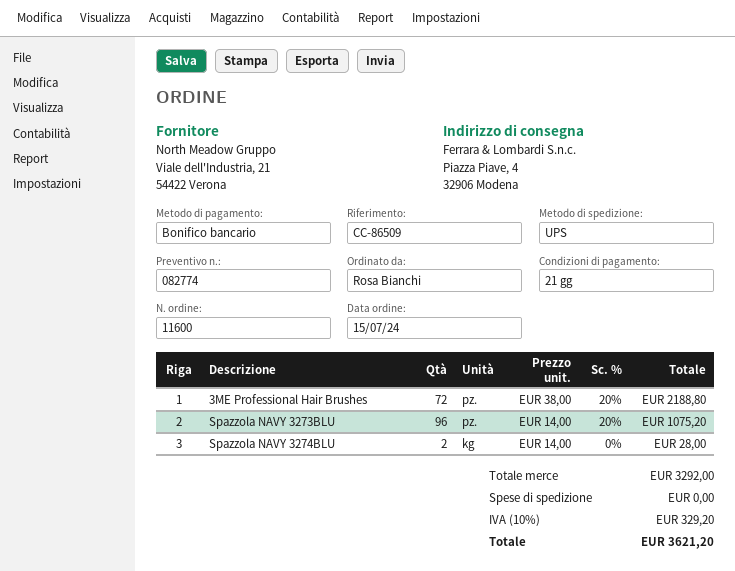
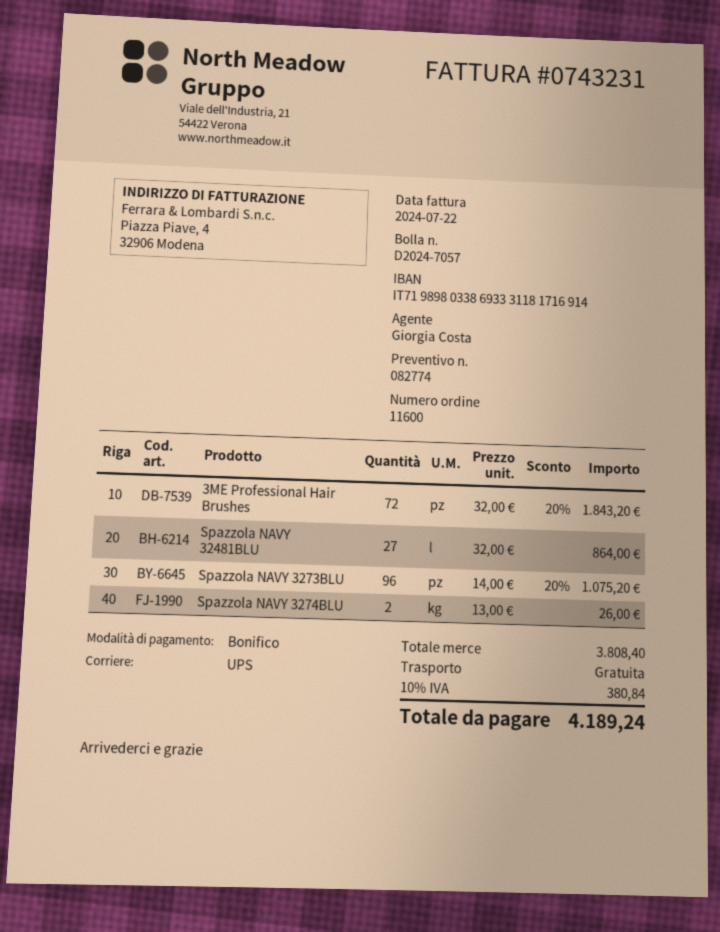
3ME Professional Hair Brushes: 72 x 38.00 - 20% = 2188.80 -> 72 x 32.00 - 20% = 1843.20
Spazzola NAVY 3274BLU: 2 x 14.00 = 28.00 -> 2 x 13.00 = 26.00
Spazzola NAVY 32481BLU: none -> 27 x 32.00 = 864.00
subtotal: 3292.00 -> 3808.40
tax: 10% = 329.20 -> 10% = 380.84
total: 3621.20 -> 4189.24

